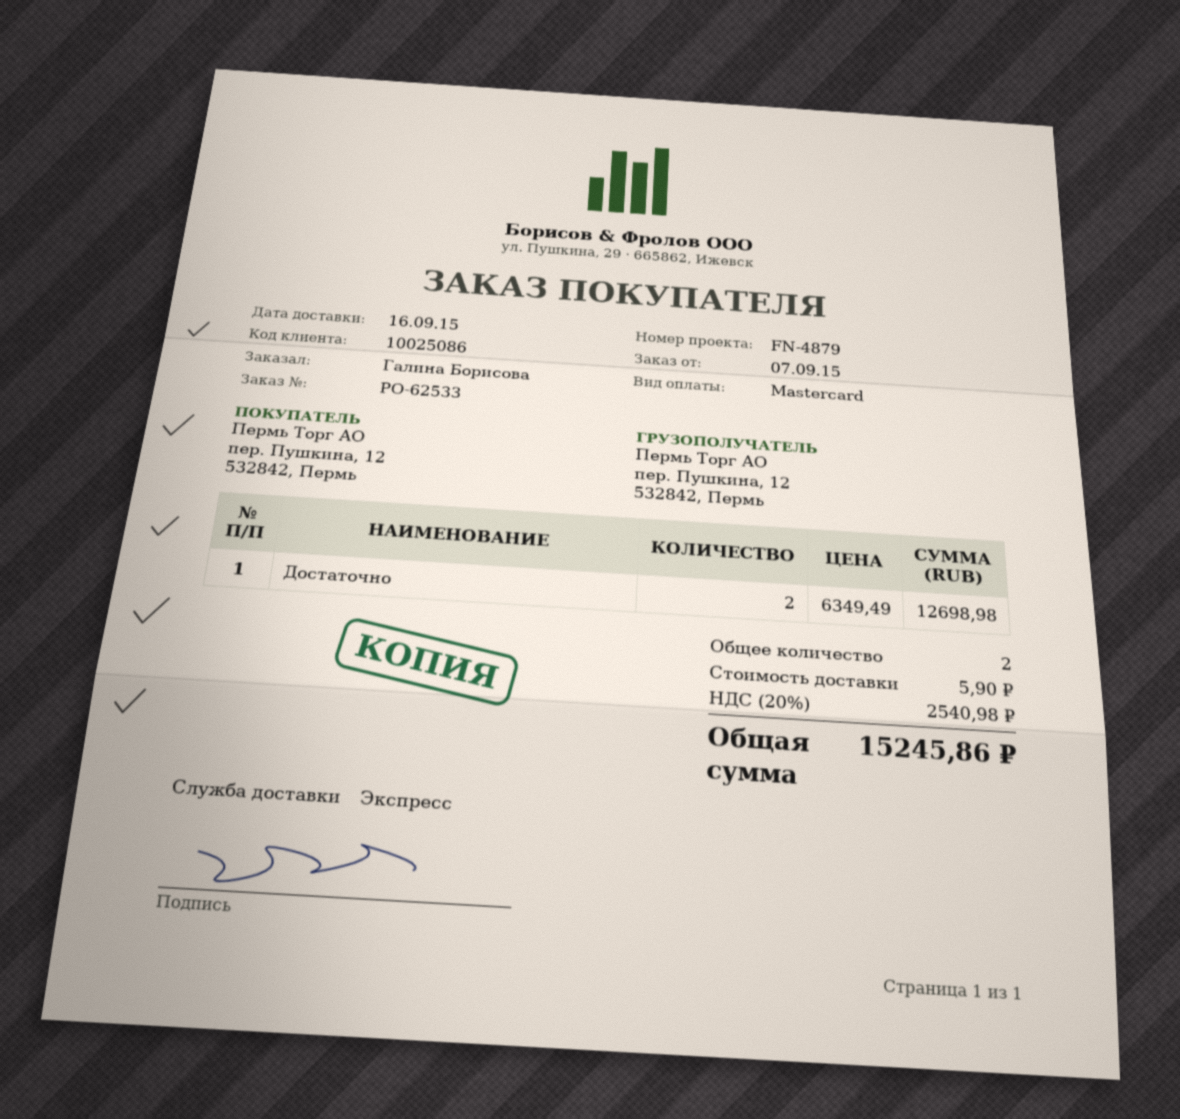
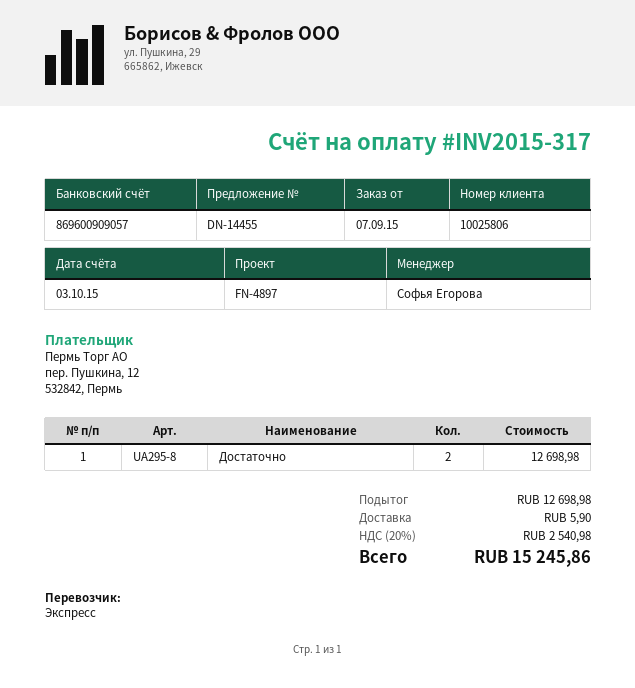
customer number: 10025086 -> 10025806
reference: FN-4879 -> FN-4897

